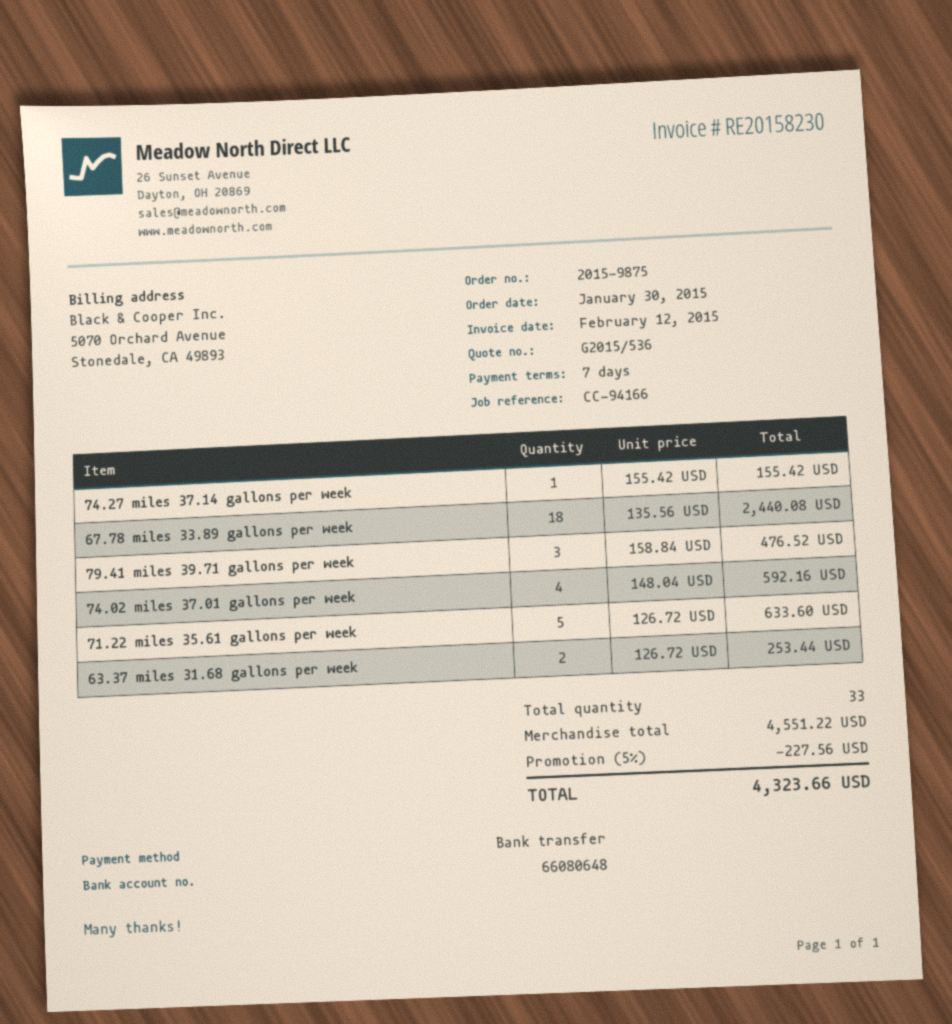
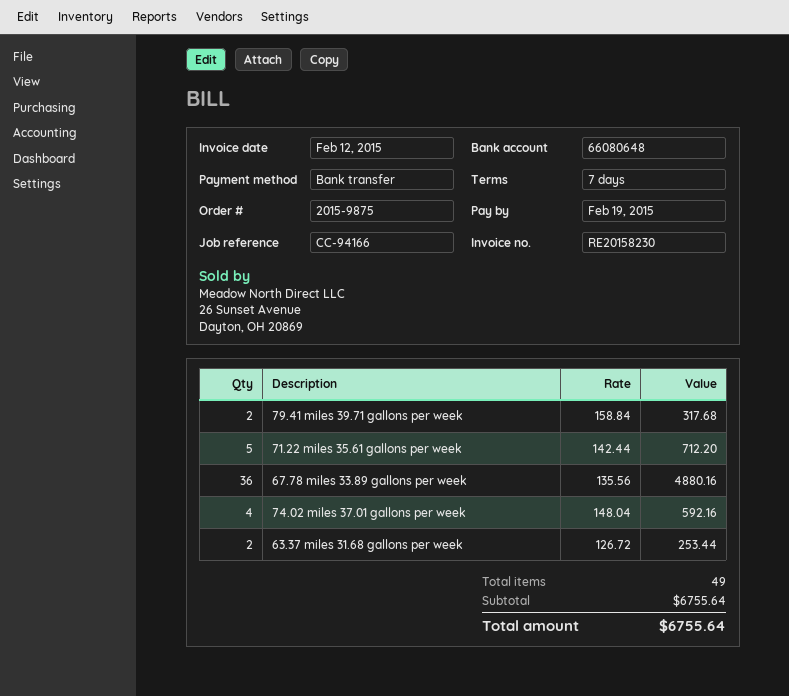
74.27 miles 37.14 gallons per week: 1 x 155.42 = 155.42 -> none
67.78 miles 33.89 gallons per week: 18 x 135.56 = 2440.08 -> 36 x 135.56 = 4880.16
79.41 miles 39.71 gallons per week: 3 x 158.84 = 476.52 -> 2 x 158.84 = 317.68
71.22 miles 35.61 gallons per week: 5 x 126.72 = 633.60 -> 5 x 142.44 = 712.20
total quantity: 33 -> 49
subtotal: 4551.22 -> 6755.64
discount: 5% = 227.56 -> none
total: 4323.66 -> 6755.64

